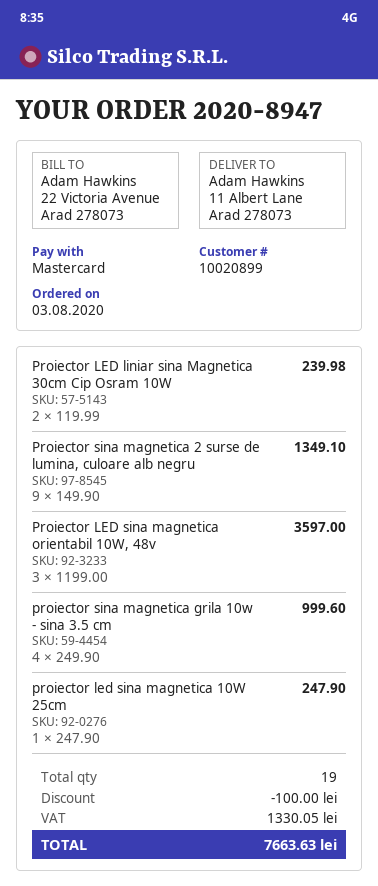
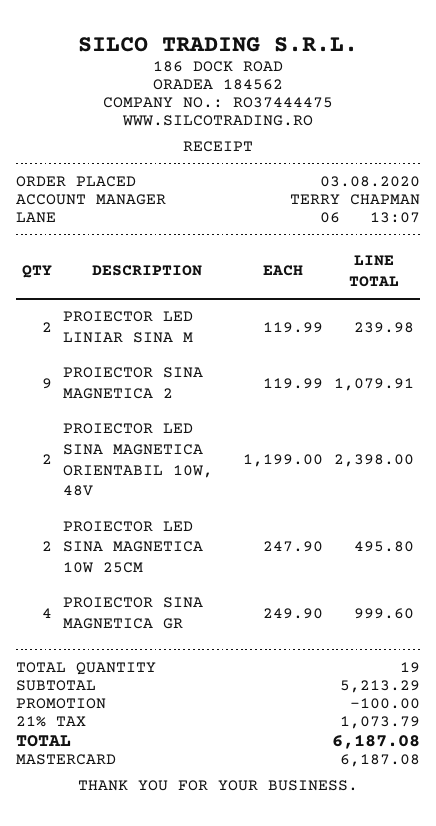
Proiector sina magnetica 2 surse de lumina, culoare alb negru: 9 x 149.90 = 1349.10 -> 9 x 119.99 = 1079.91
Proiector LED sina magnetica orientabil 10W, 48v: 3 x 1199.00 = 3597.00 -> 2 x 1199.00 = 2398.00
proiector led sina magnetica 10W 25cm: 1 x 247.90 = 247.90 -> 2 x 247.90 = 495.80
tax: 1330.05 -> 1073.79
total: 7663.63 -> 6187.08

